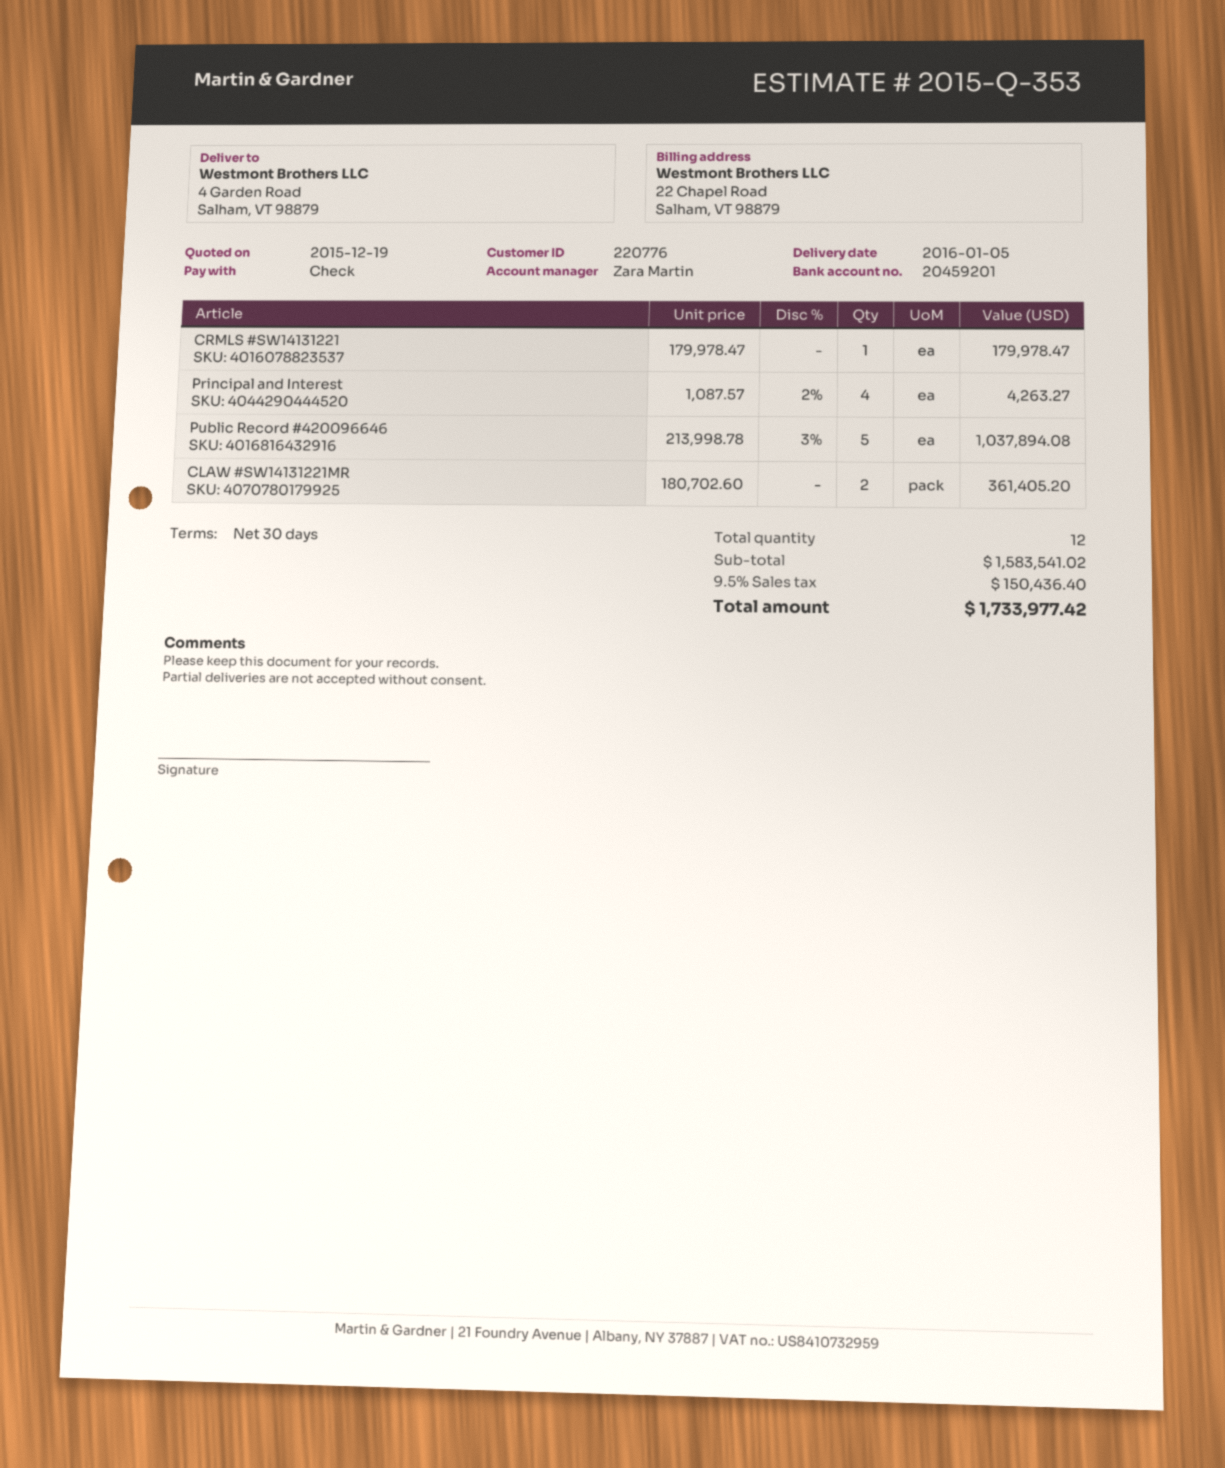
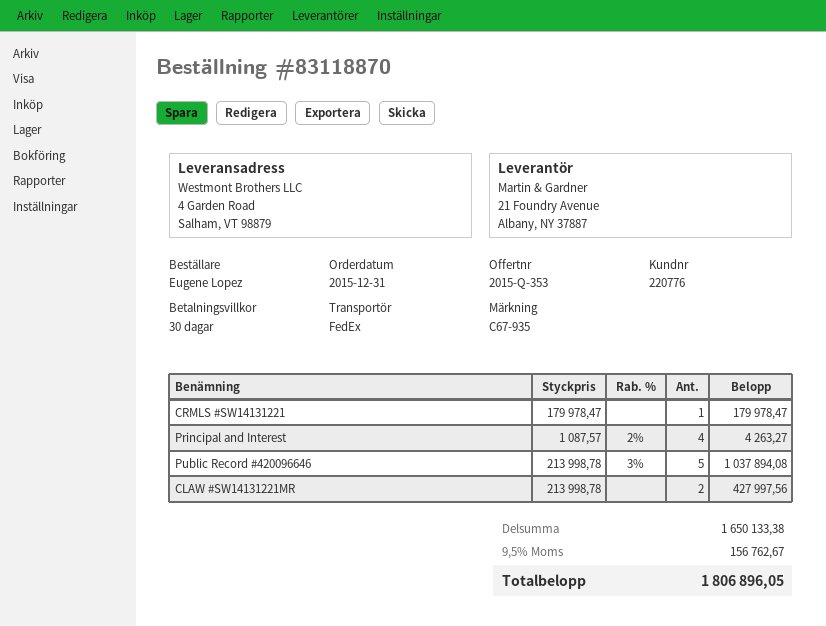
CLAW #SW14131221MR: 2 x 180702.60 = 361405.20 -> 2 x 213998.78 = 427997.56
subtotal: 1583541.02 -> 1650133.38
tax: 9.5% = 150436.40 -> 9.5% = 156762.67
total: 1733977.42 -> 1806896.05

